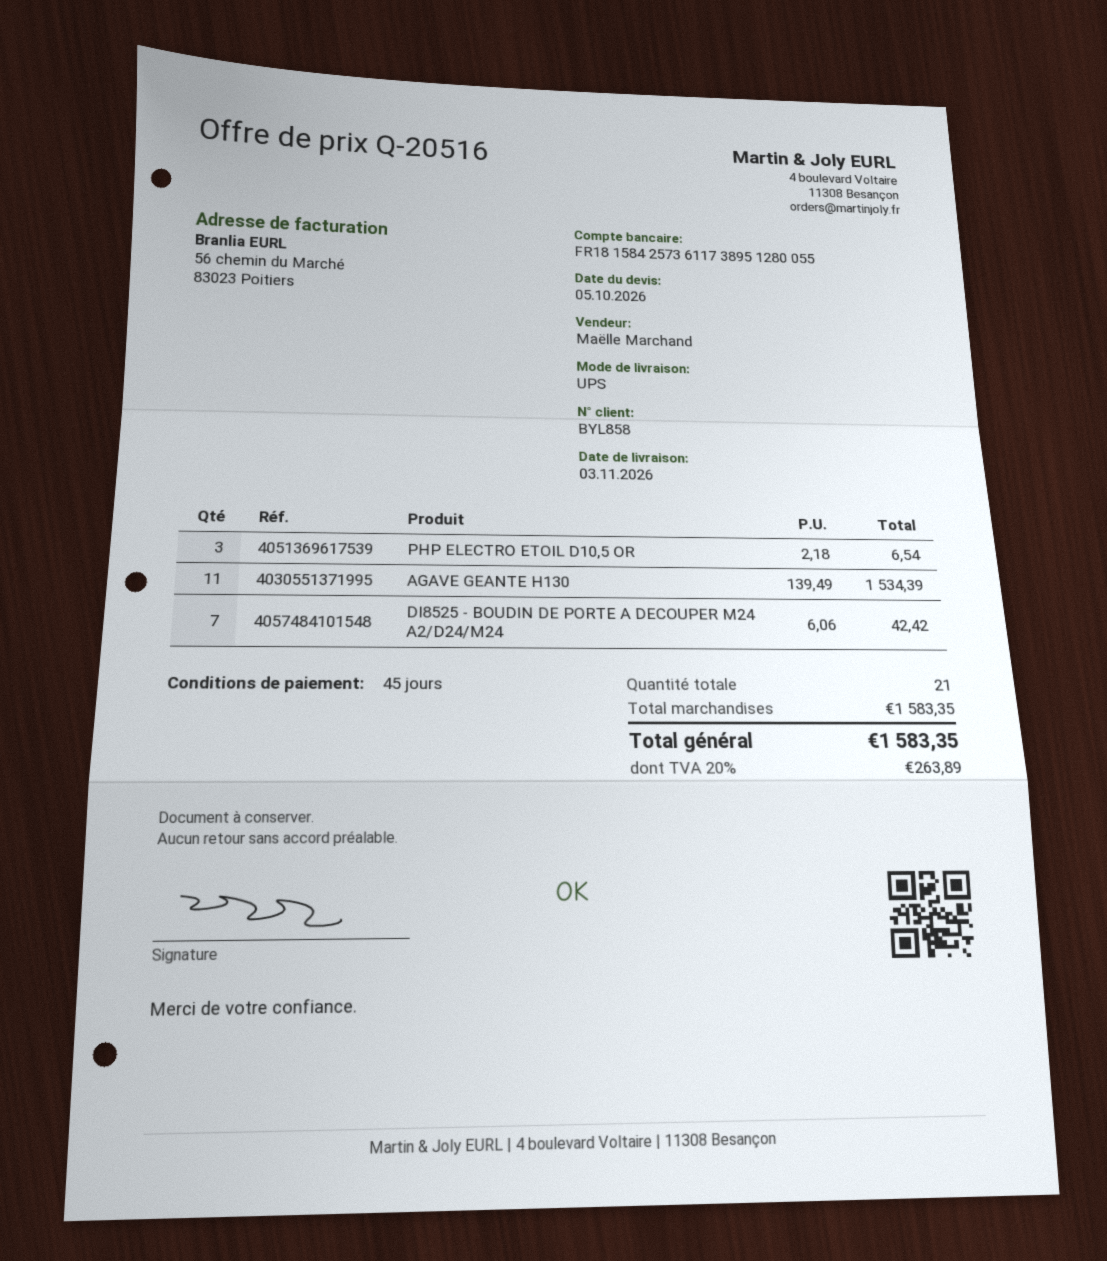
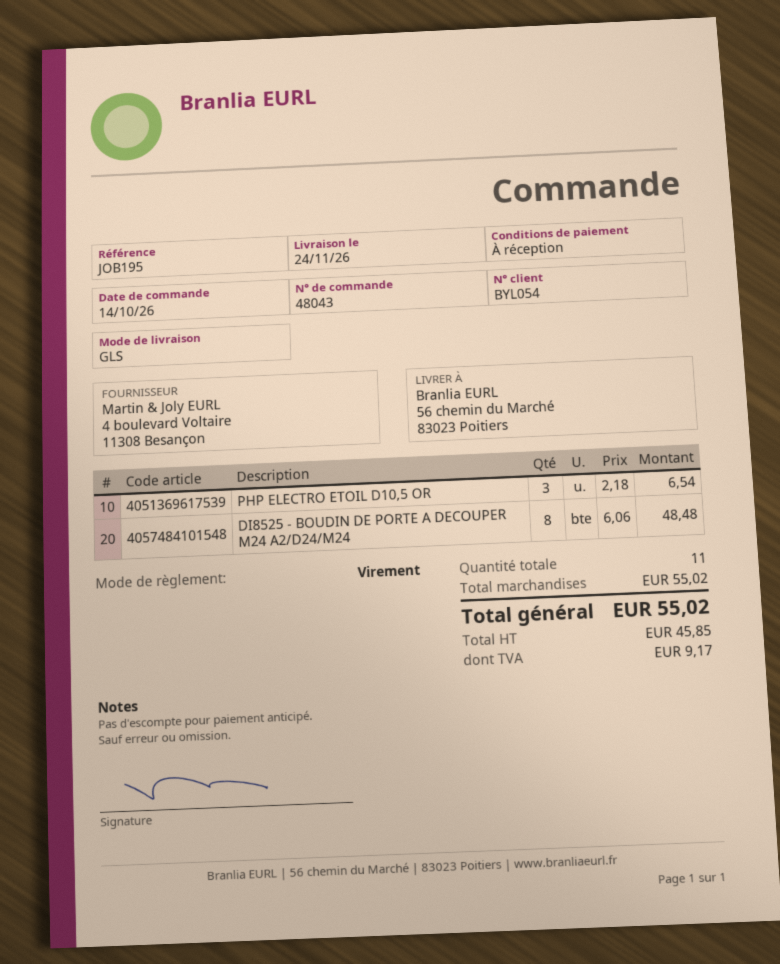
delivery date: 2026-11-03 -> 2026-11-24
payment terms: 45 days -> on receipt
customer number: BYL858 -> BYL054
shipping method: UPS -> GLS
AGAVE GEANTE H130: 11 x 139.49 = 1534.39 -> none
DI8525 - BOUDIN DE PORTE A DECOUPER M24 A2/D24/M24: 7 x 6.06 = 42.42 -> 8 x 6.06 = 48.48
total quantity: 21 -> 11
subtotal: 1583.35 -> 55.02
tax: 263.89 -> 9.17
total: 1583.35 -> 55.02

